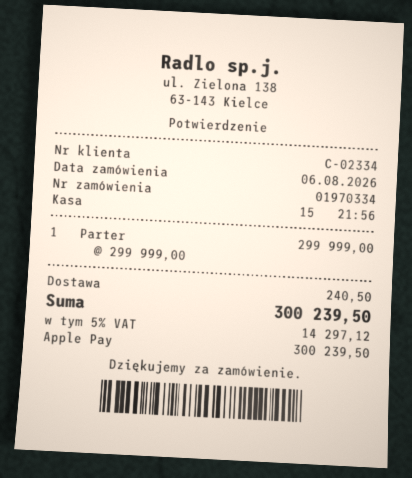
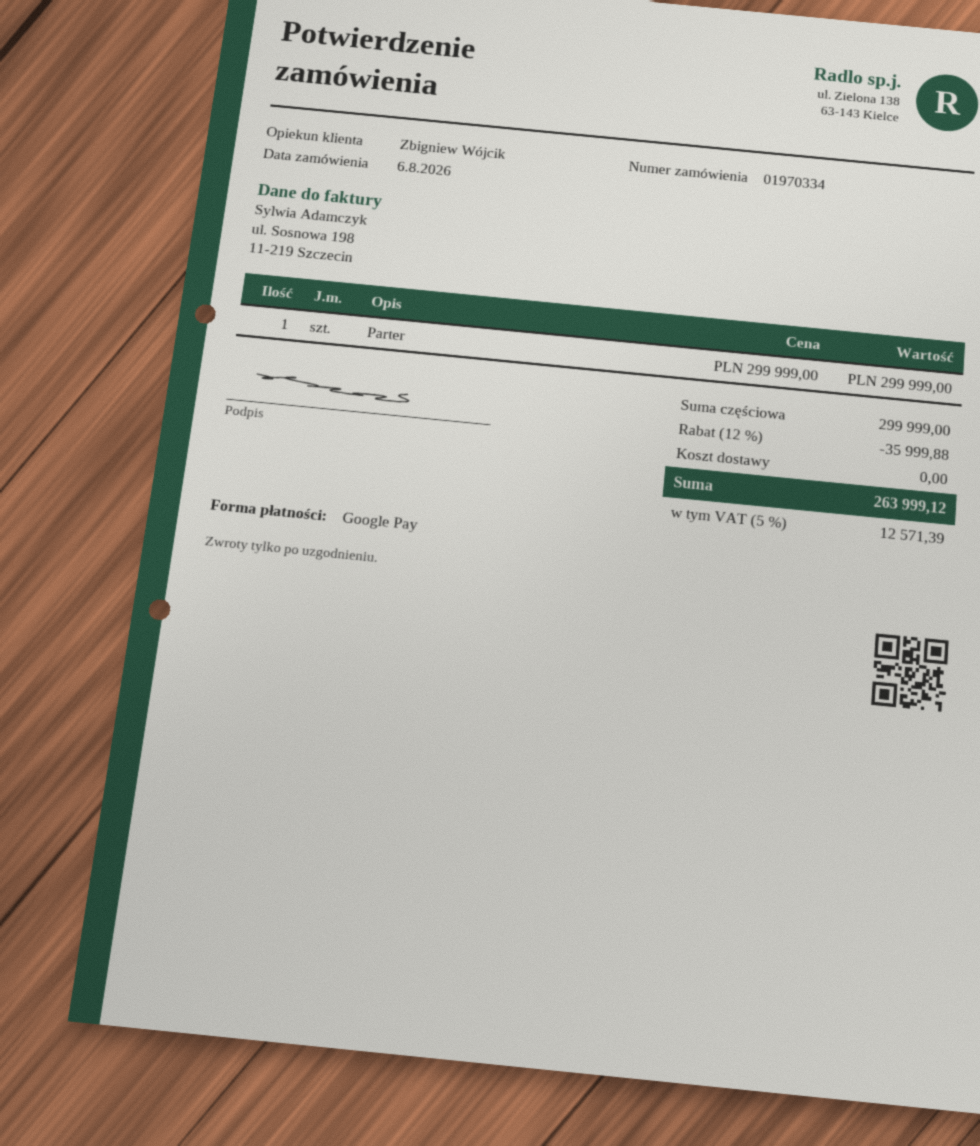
payment method: Apple Pay -> Google Pay
discount: none -> 12% = 35999.88
shipping: 240.50 -> 0.00
tax: 5% = 14297.12 -> 5% = 12571.39
total: 300239.50 -> 263999.12

